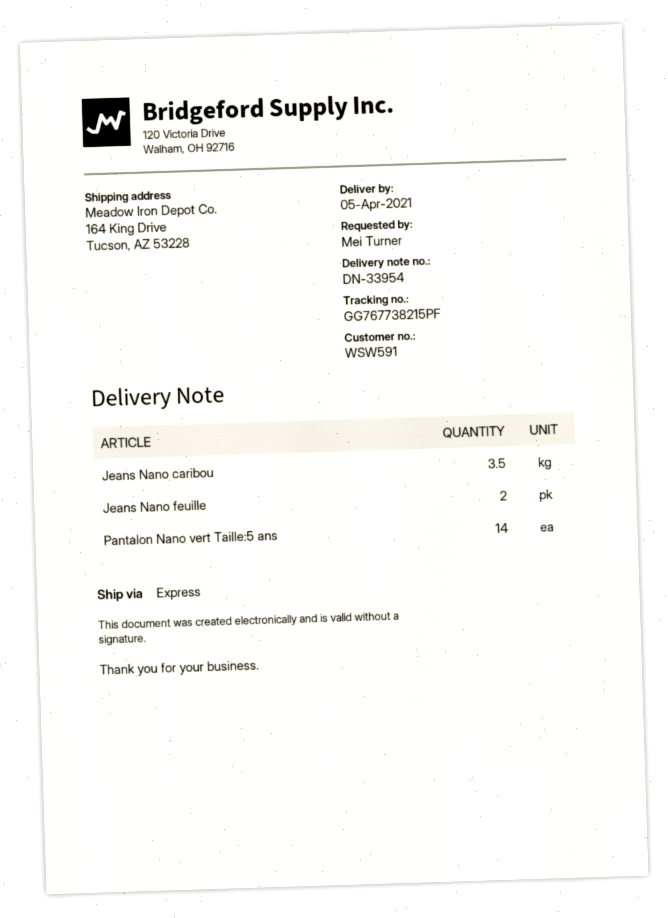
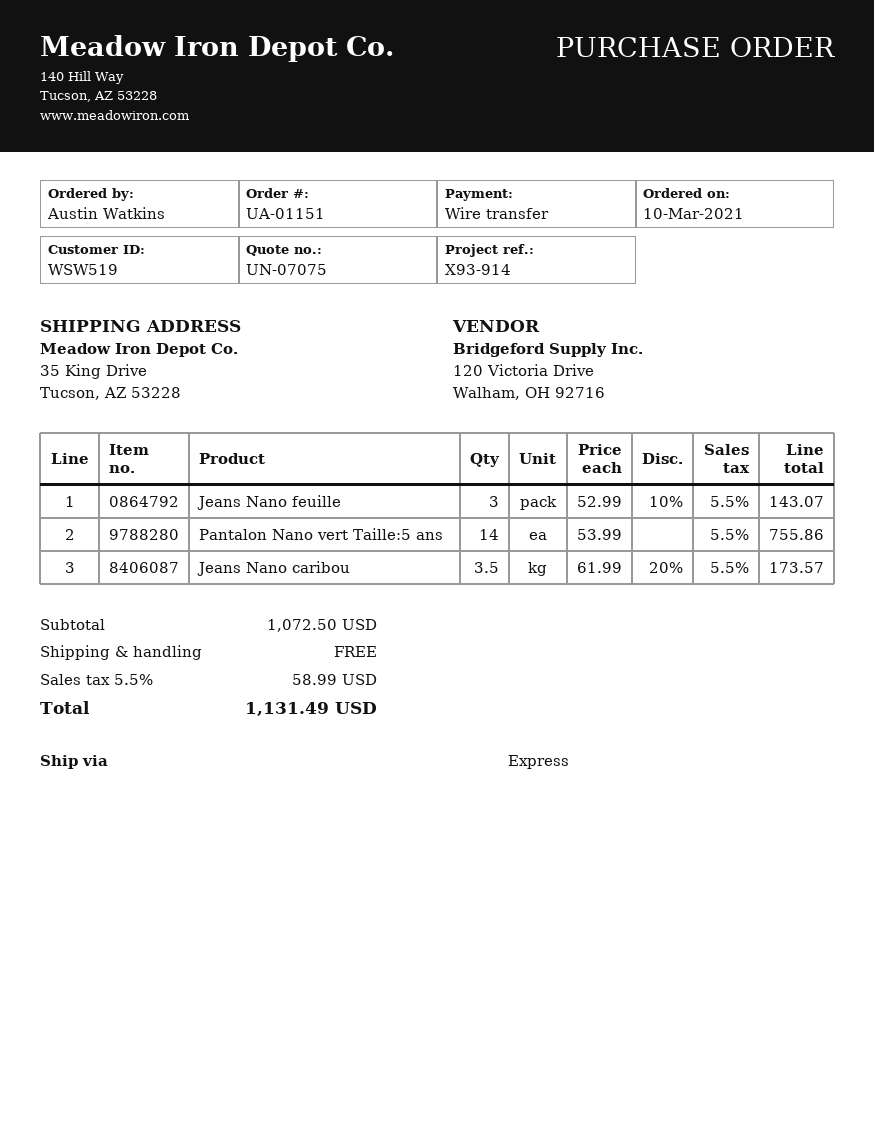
customer number: WSW591 -> WSW519
ordered by: Mei Turner -> Austin Watkins
ship to: 164 King Drive, Tucson, AZ 53228 -> 35 King Drive, Tucson, AZ 53228
Jeans Nano feuille: 2 -> 3

